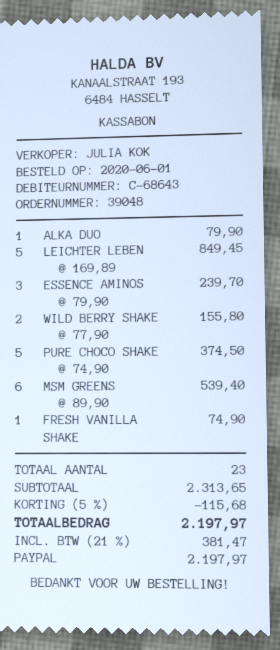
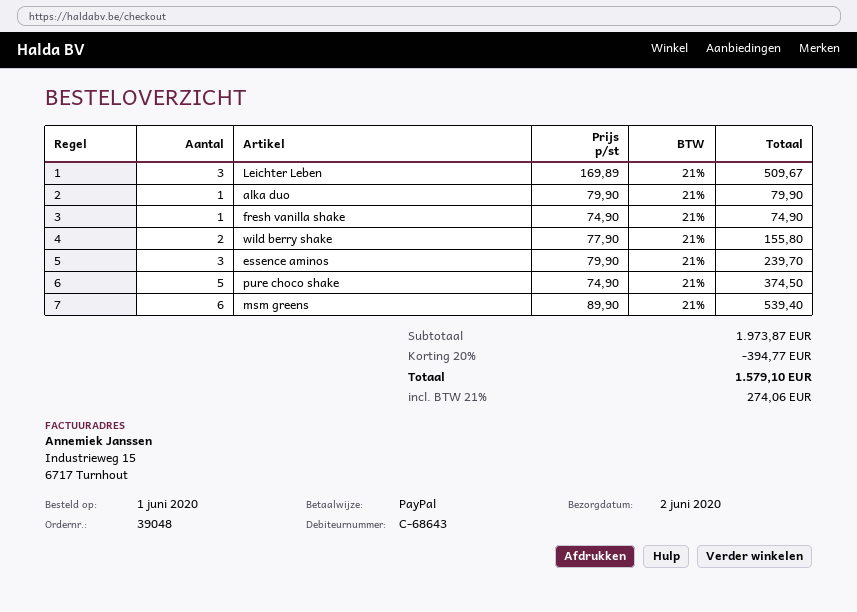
LEICHTER LEBEN: 5 x 169.89 = 849.45 -> 3 x 169.89 = 509.67
subtotal: 2313.65 -> 1973.87
discount: 5% = 115.68 -> 20% = 394.77
tax: 21% = 381.47 -> 21% = 274.06
total: 2197.97 -> 1579.10

